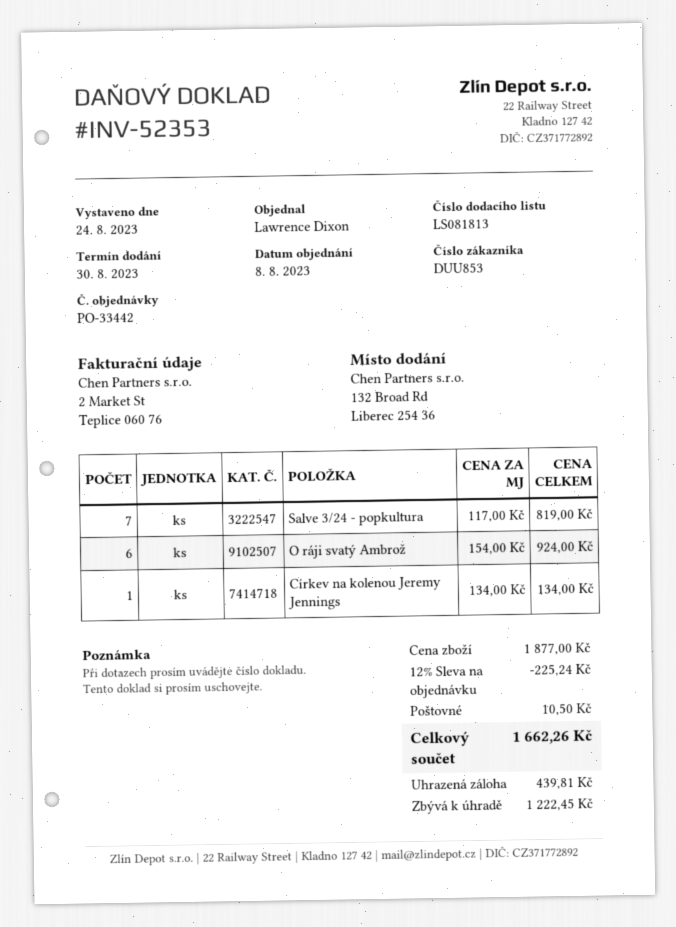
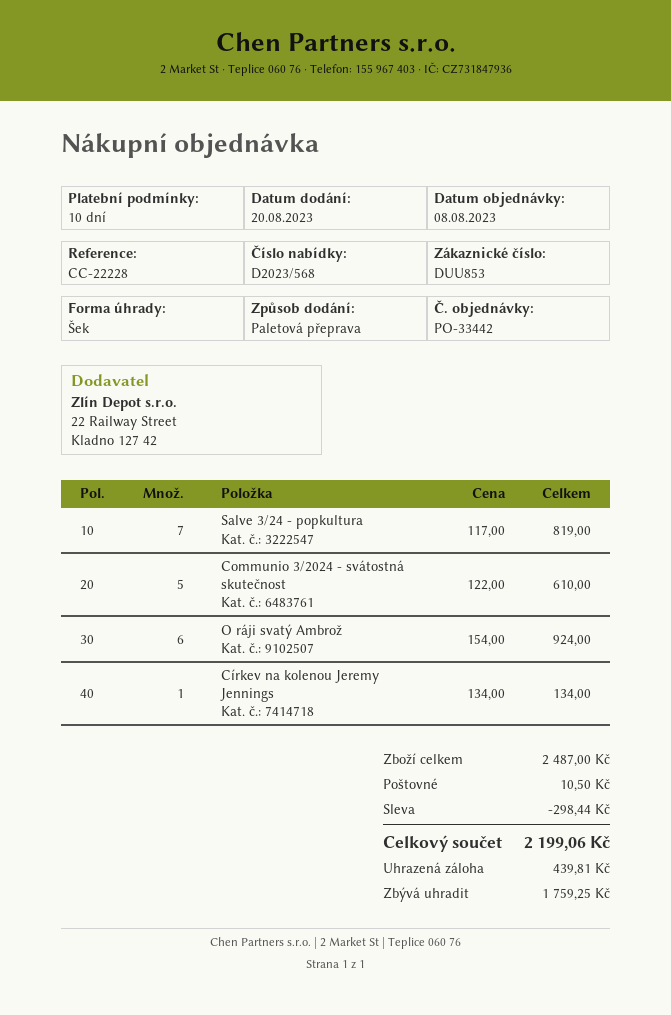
delivery date: 2023-08-30 -> 2023-08-20
Communio 3/2024 - svátostná skutečnost: none -> 5 x 122.00 = 610.00
subtotal: 1877.00 -> 2487.00
discount: 225.24 -> 298.44
total: 1662.26 -> 2199.06
balance: 1222.45 -> 1759.25

